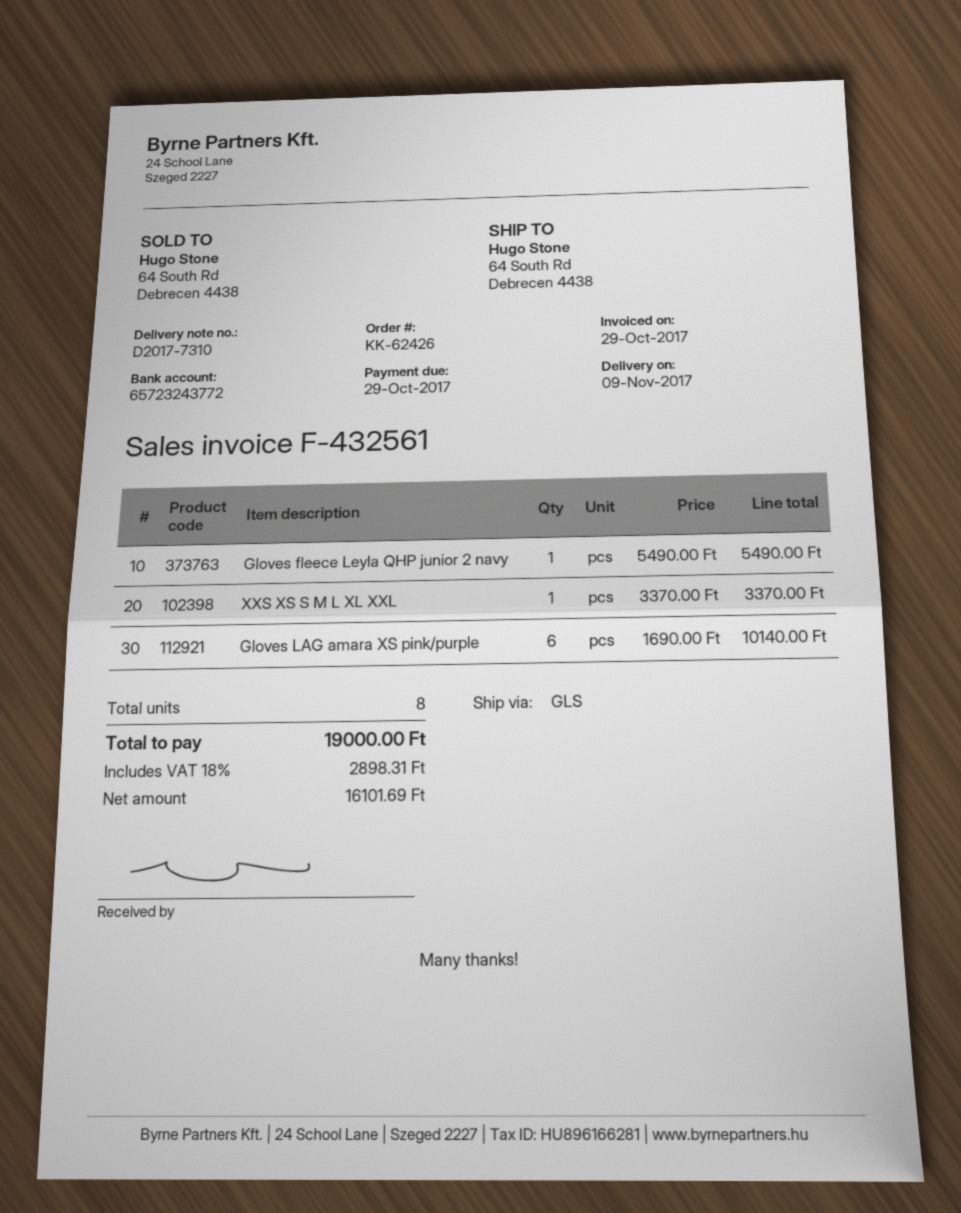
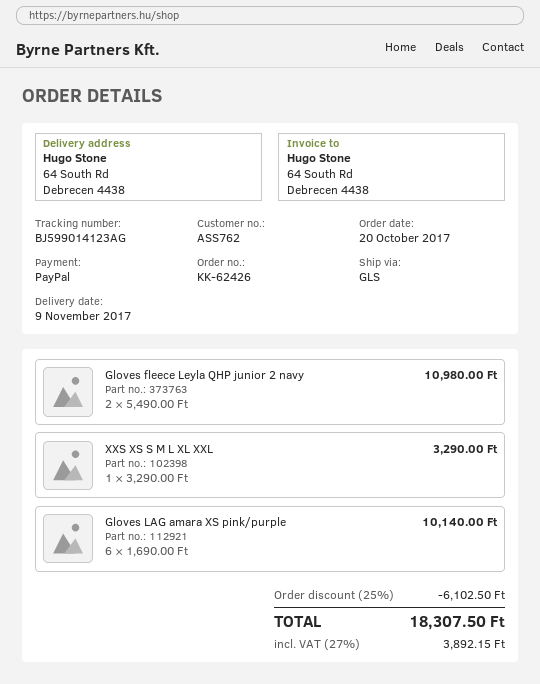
Gloves fleece Leyla QHP junior 2 navy: 1 x 5490.00 = 5490.00 -> 2 x 5490.00 = 10980.00
XXS XS S M L XL XXL: 1 x 3370.00 = 3370.00 -> 1 x 3290.00 = 3290.00
discount: none -> 25% = 6102.50
tax: 18% = 2898.31 -> 27% = 3892.15
total: 19000.00 -> 18307.50

